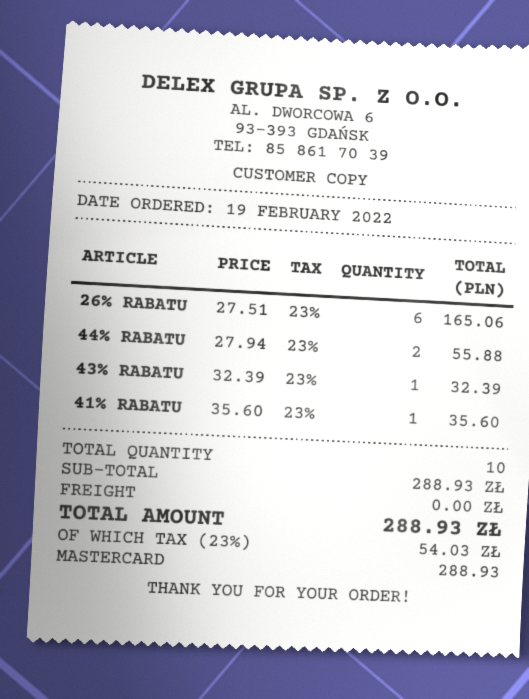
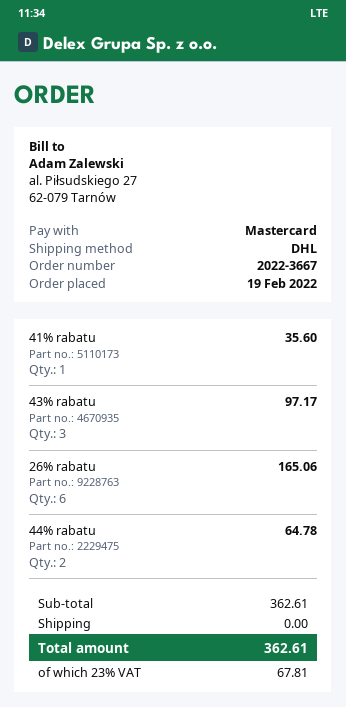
44% RABATU: 2 for 55.88 -> 2 for 64.78
43% RABATU: 1 for 32.39 -> 3 for 97.17
subtotal: 288.93 -> 362.61
tax: 23% = 54.03 -> 23% = 67.81
total: 288.93 -> 362.61

